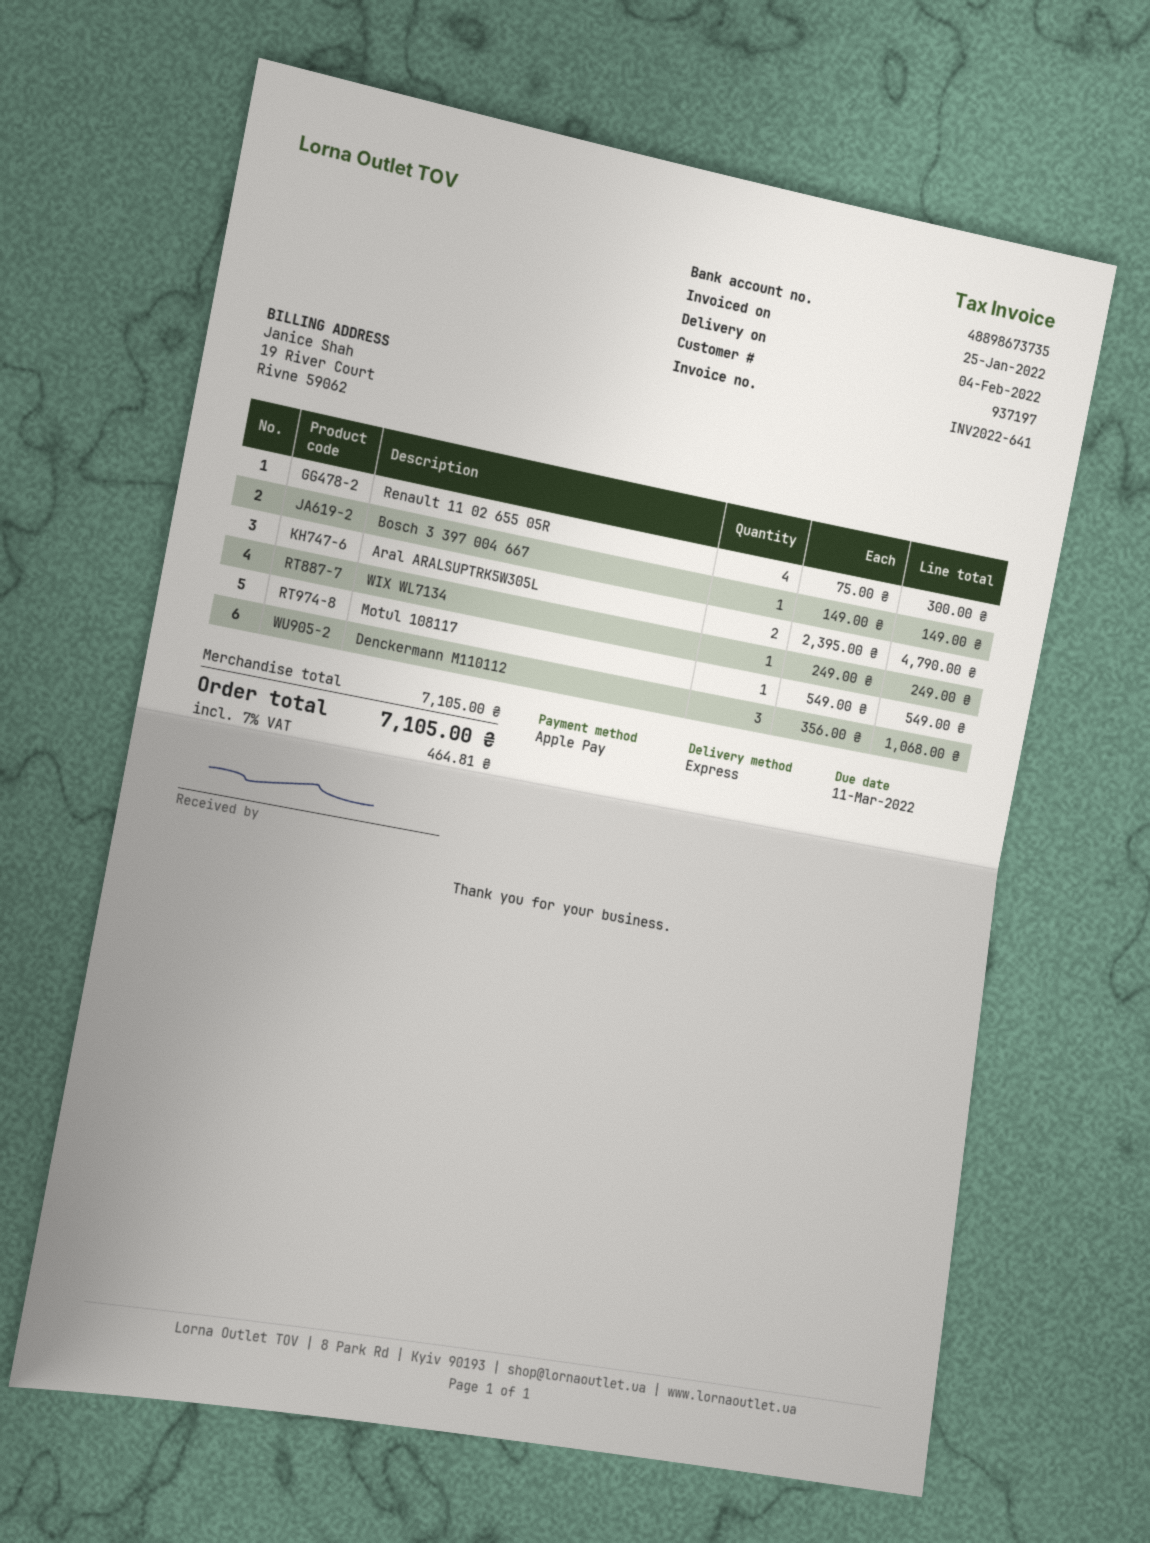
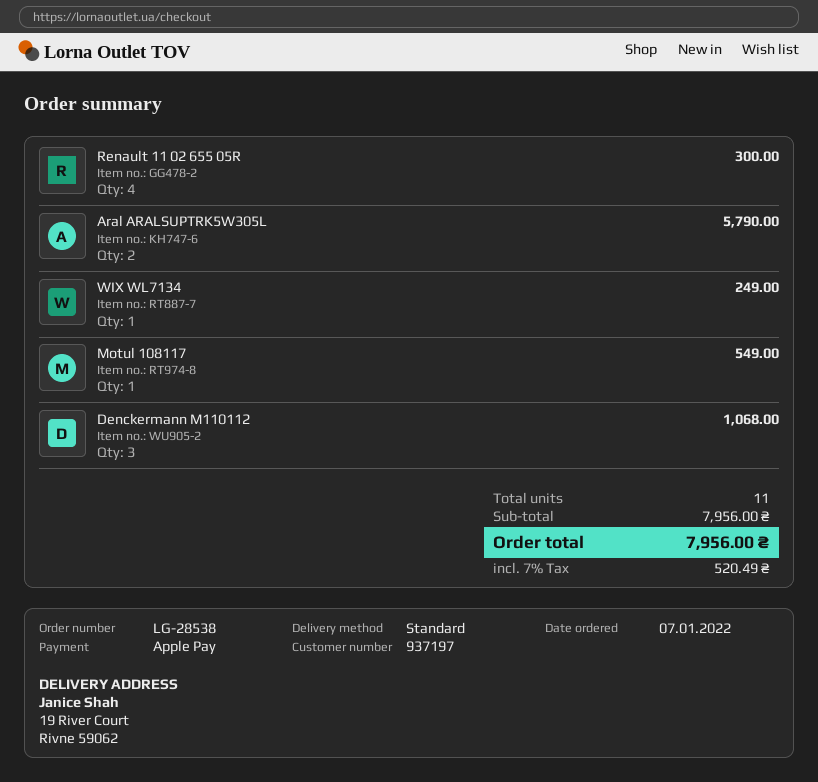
shipping method: express -> standard
Bosch 3 397 004 667: 1 for 149.00 -> none
Aral ARALSUPTRK5W305L: 2 for 4790.00 -> 2 for 5790.00
subtotal: 7105.00 -> 7956.00
tax: 7% = 464.81 -> 7% = 520.49
total: 7105.00 -> 7956.00

